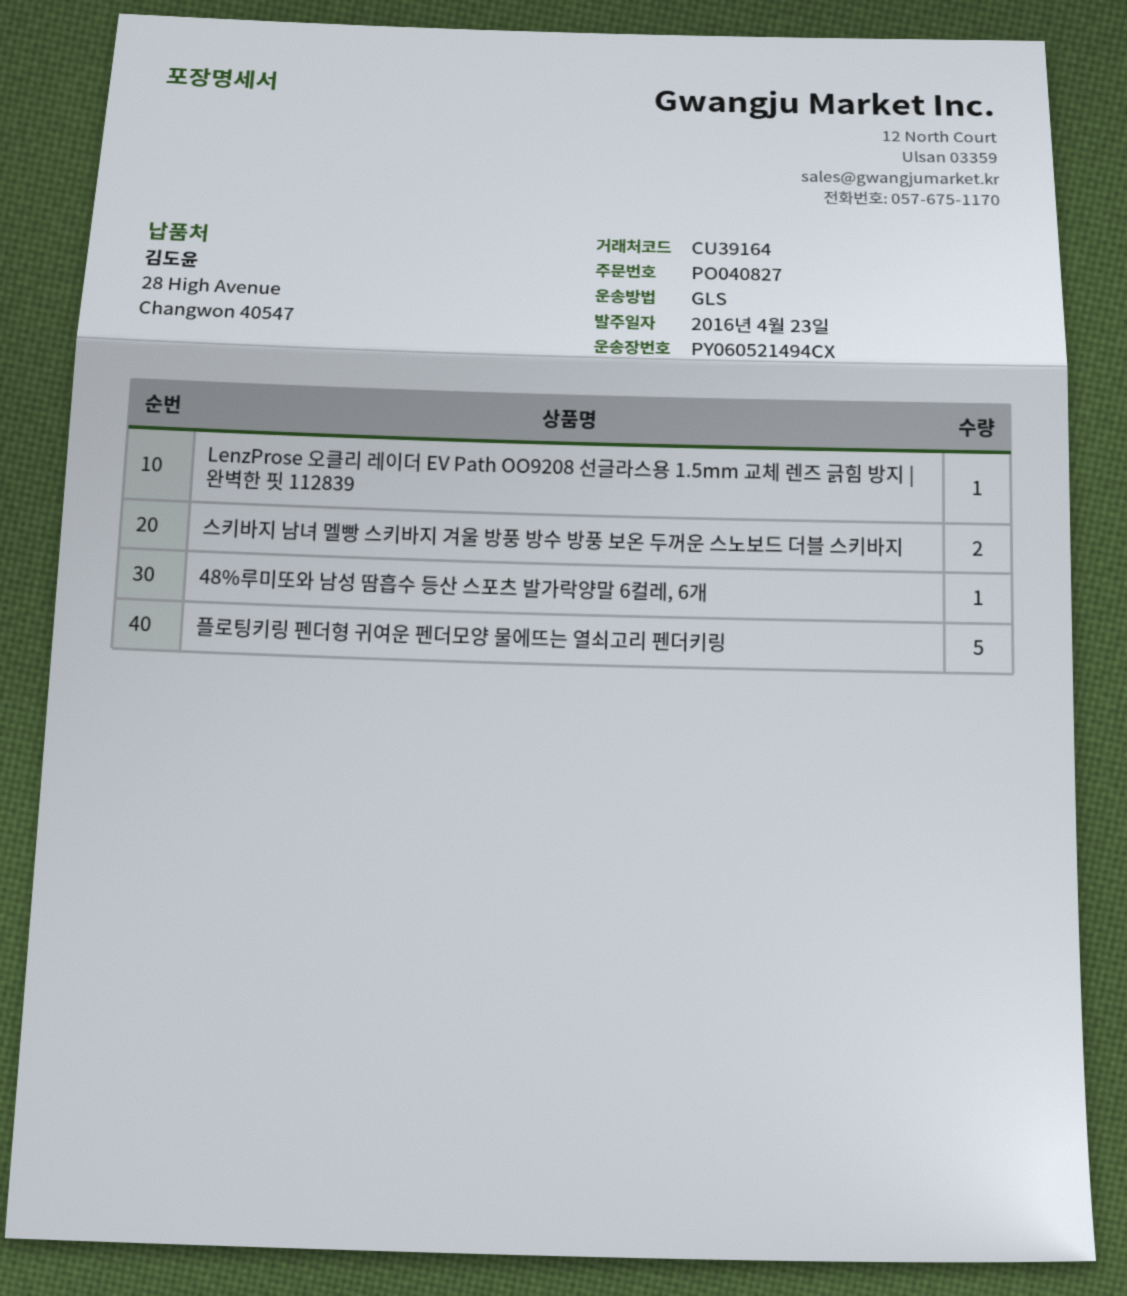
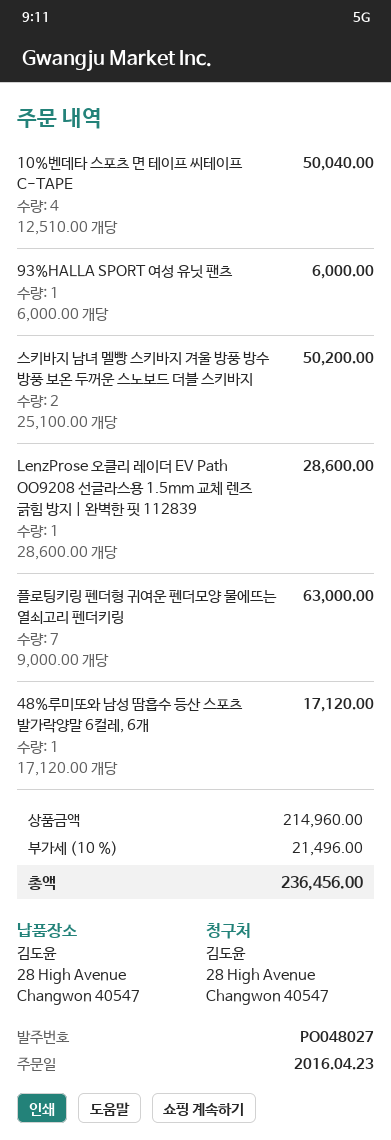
order number: PO040827 -> PO048027
플로팅키링 펜더형 귀여운 펜더모양 물에뜨는 열쇠고리 펜더키링: 5 -> 7
10%벤데타 스포츠 면 테이프 씨테이프 C-TAPE: none -> 4
93%HALLA SPORT 여성 유닛 팬츠: none -> 1

